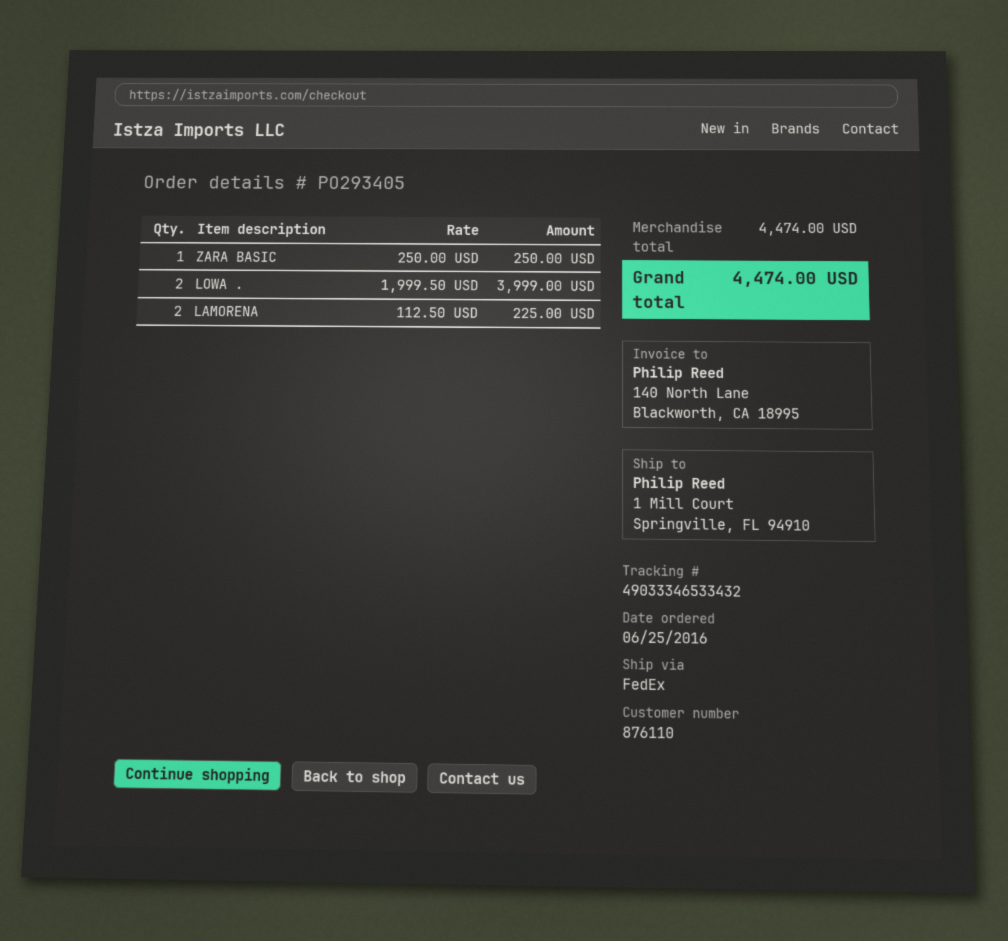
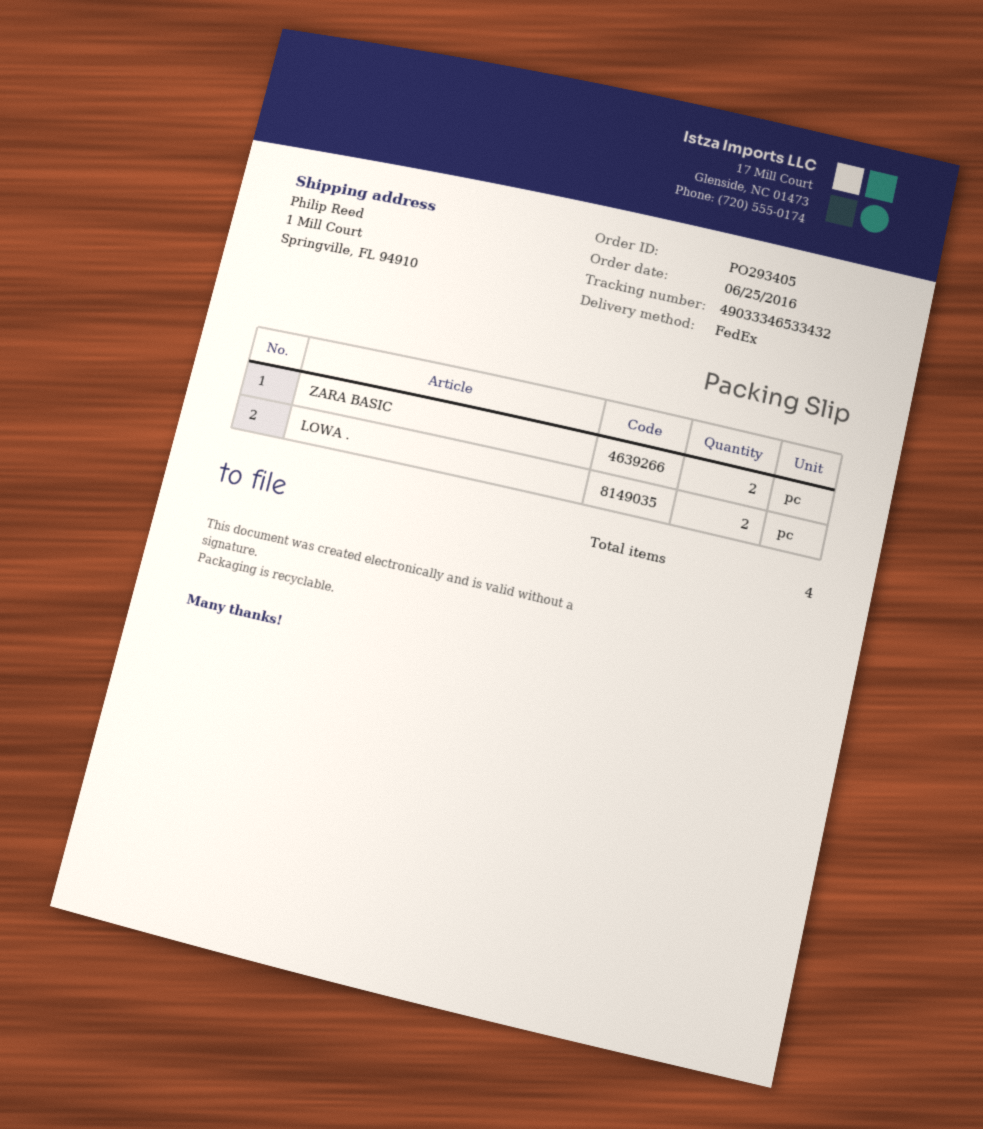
ZARA BASIC: 1 -> 2
LAMORENA: 2 -> none

